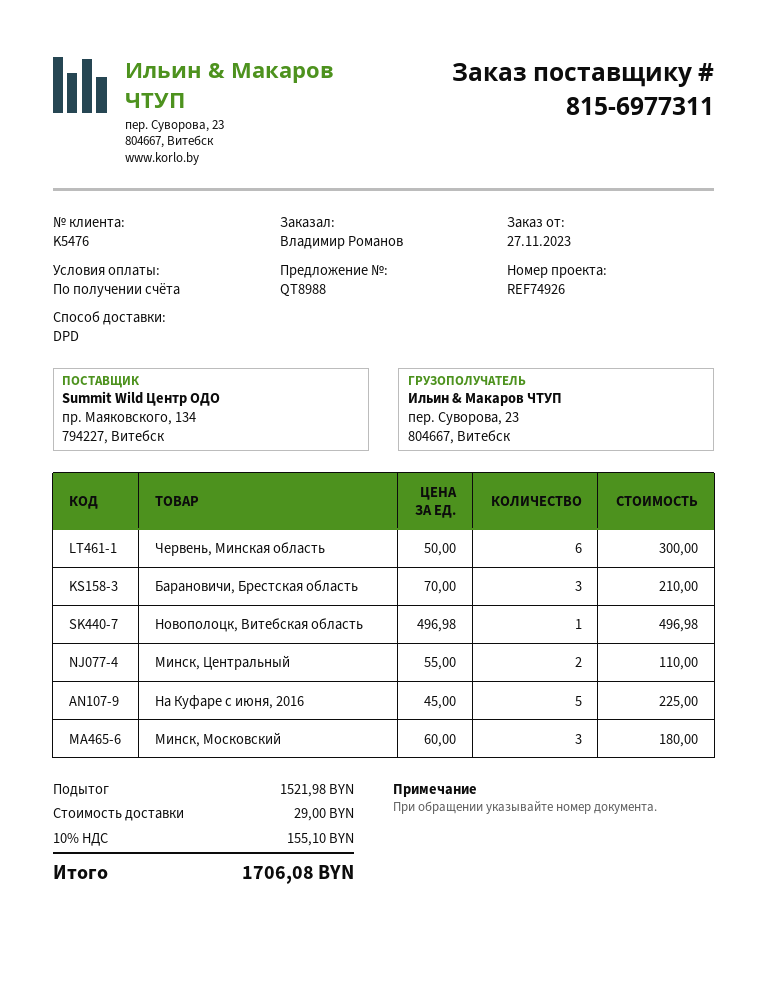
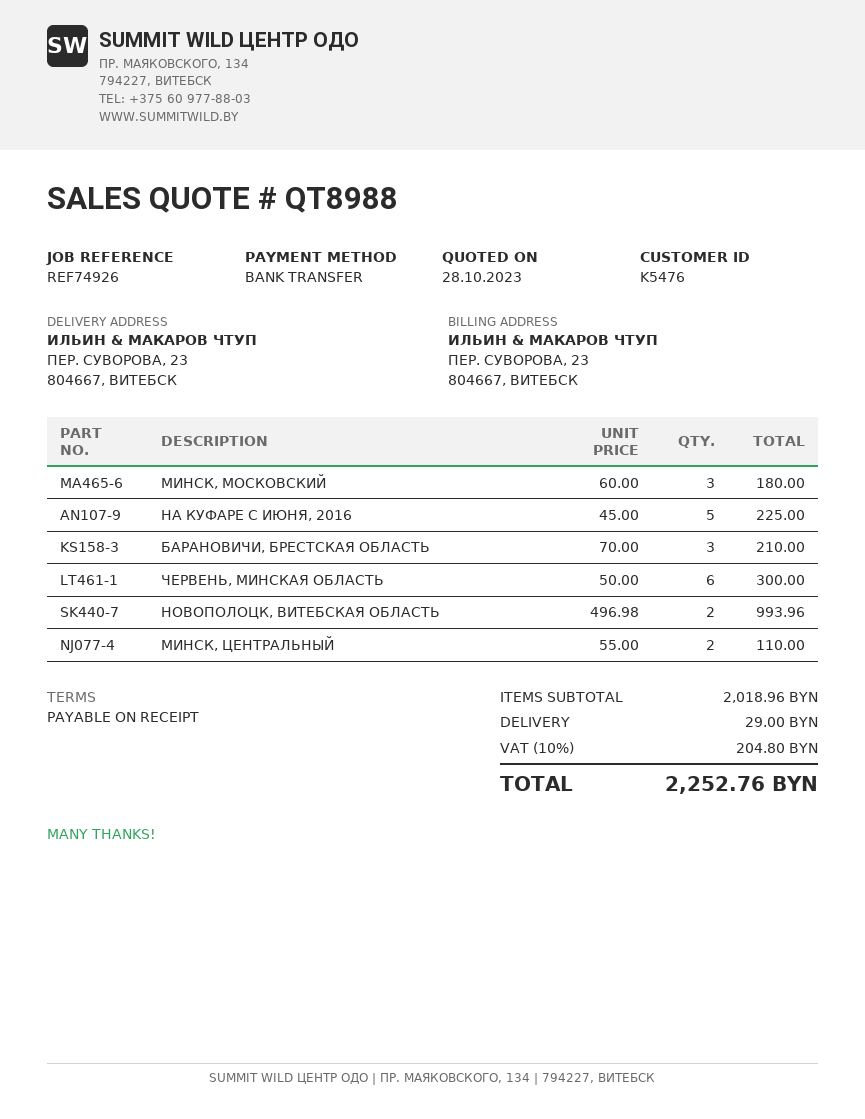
Новополоцк, Витебская область: 1 x 496.98 = 496.98 -> 2 x 496.98 = 993.96
subtotal: 1521.98 -> 2018.96
tax: 10% = 155.10 -> 10% = 204.80
total: 1706.08 -> 2252.76

